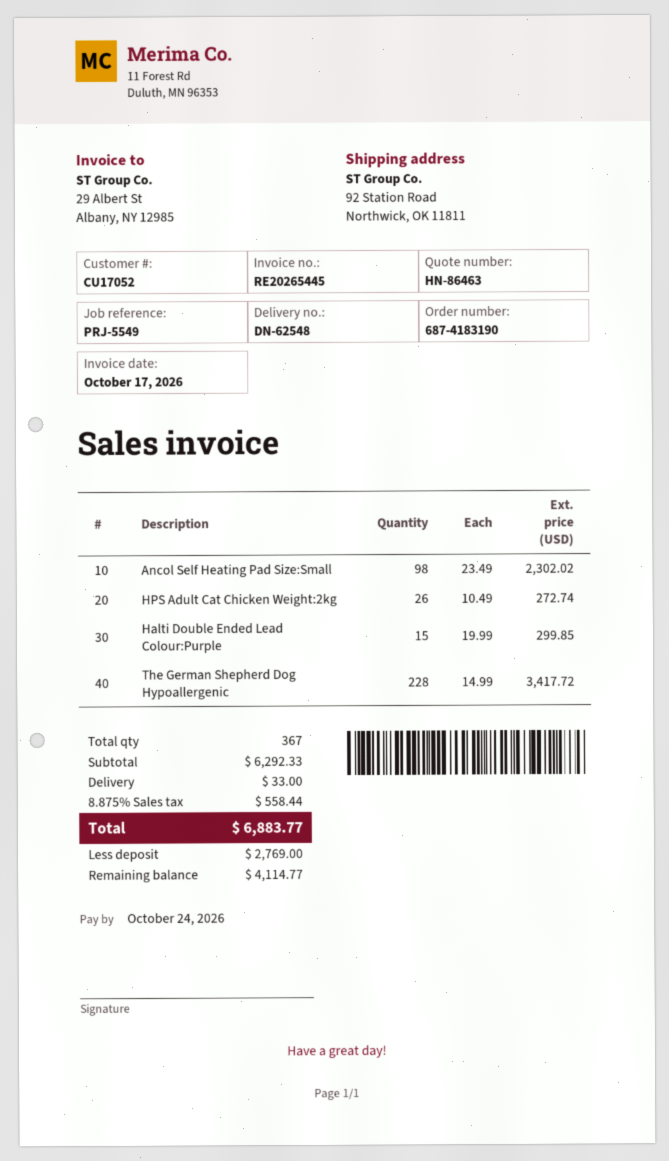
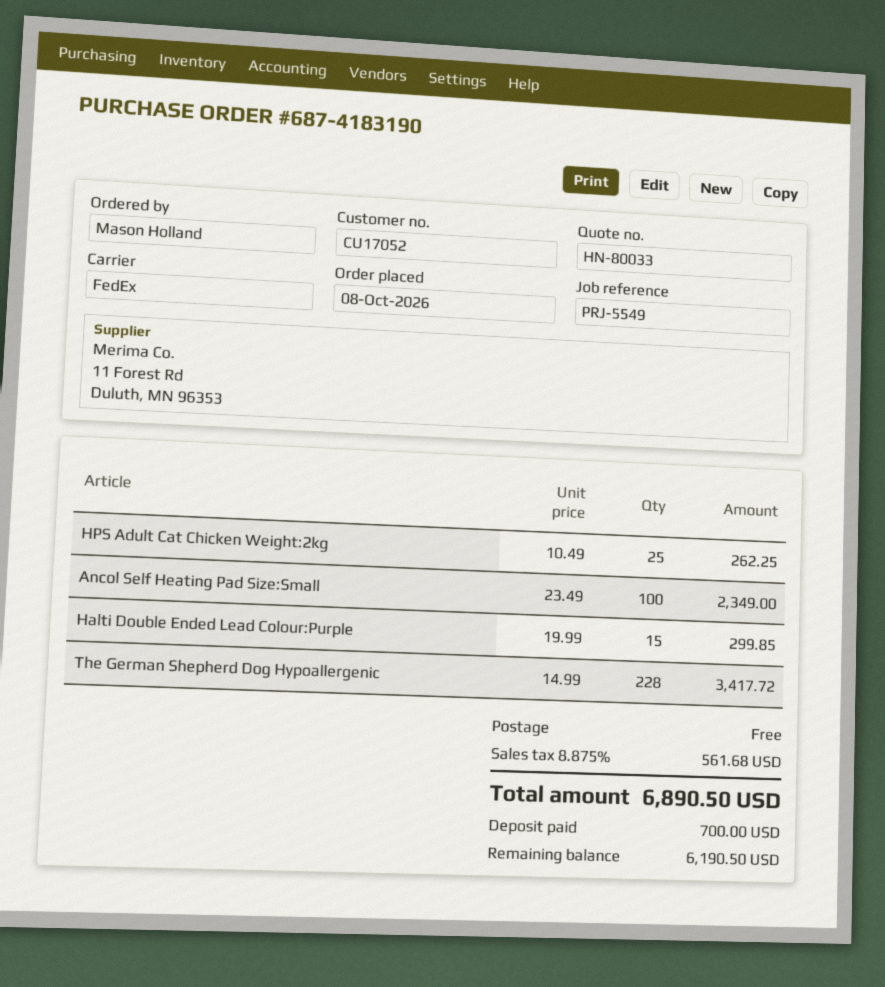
quote number: HN-86463 -> HN-80033
Ancol Self Heating Pad Size:Small: 98 x 23.49 = 2302.02 -> 100 x 23.49 = 2349.00
HPS Adult Cat Chicken Weight:2kg: 26 x 10.49 = 272.74 -> 25 x 10.49 = 262.25
shipping: 33.00 -> 0.00
tax: 8.875% = 558.44 -> 8.875% = 561.68
total: 6883.77 -> 6890.50
deposit: 2769.00 -> 700.00
balance: 4114.77 -> 6190.50

